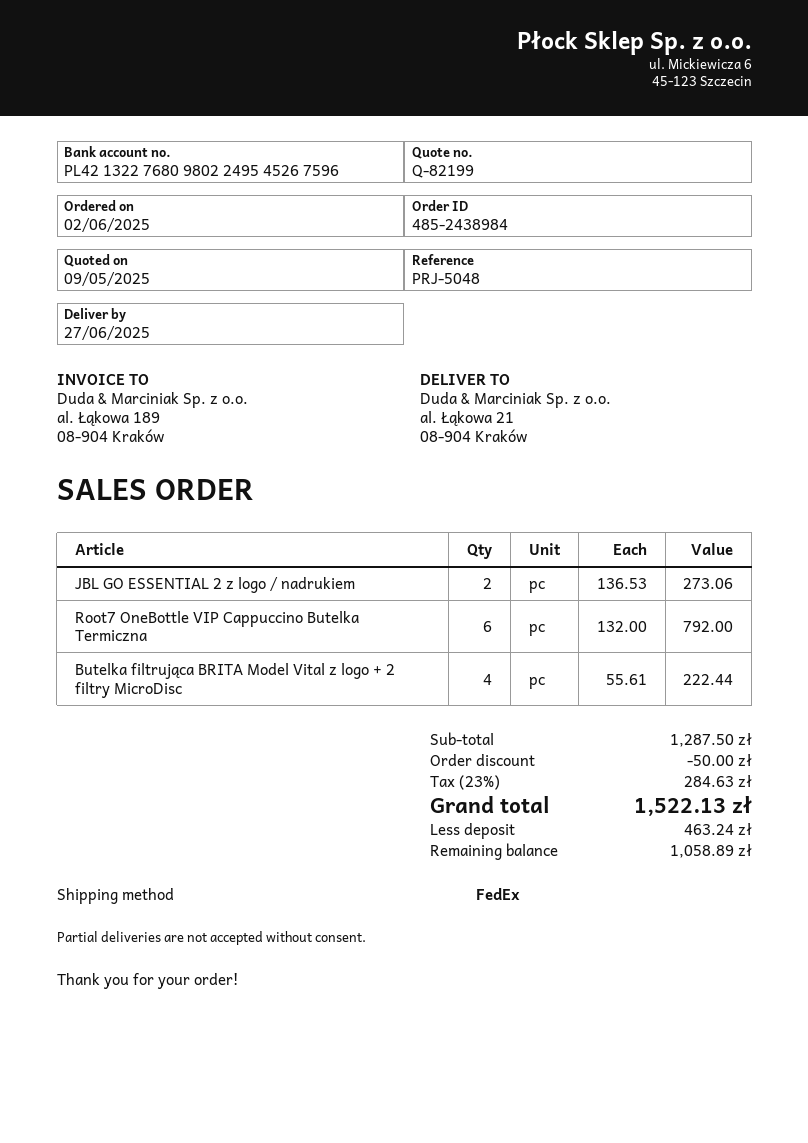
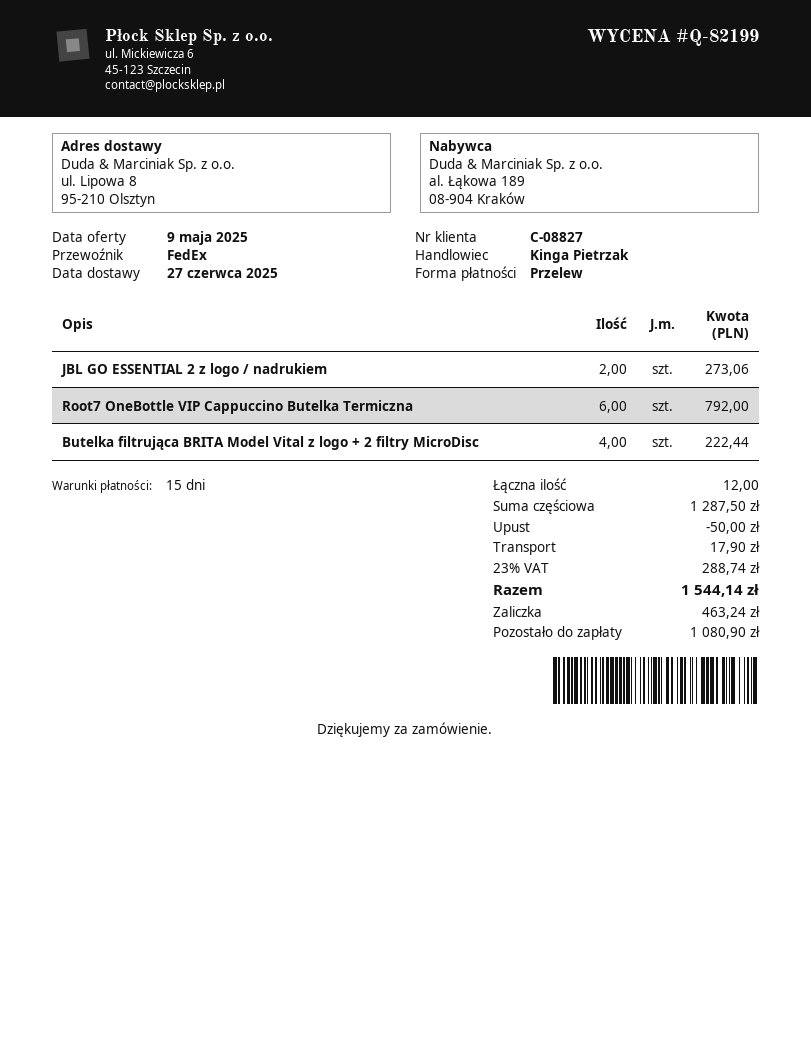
ship to: al. Łąkowa 21, 08-904 Kraków -> ul. Lipowa 8, 95-210 Olsztyn
shipping: none -> 17.90
tax: 23% = 284.63 -> 23% = 288.74
total: 1522.13 -> 1544.14
balance: 1058.89 -> 1080.90

